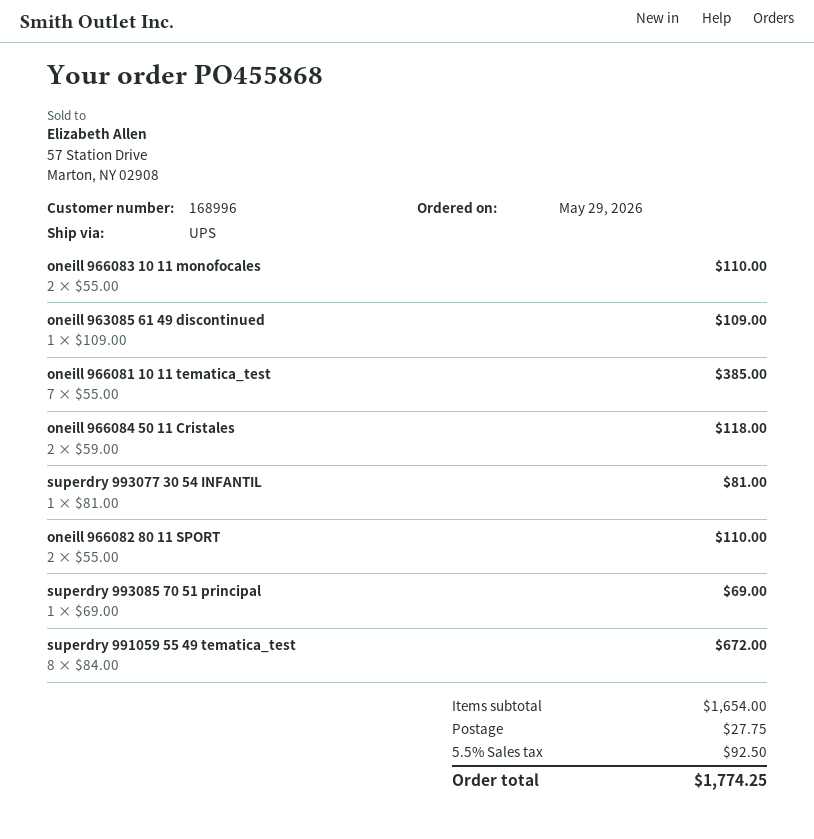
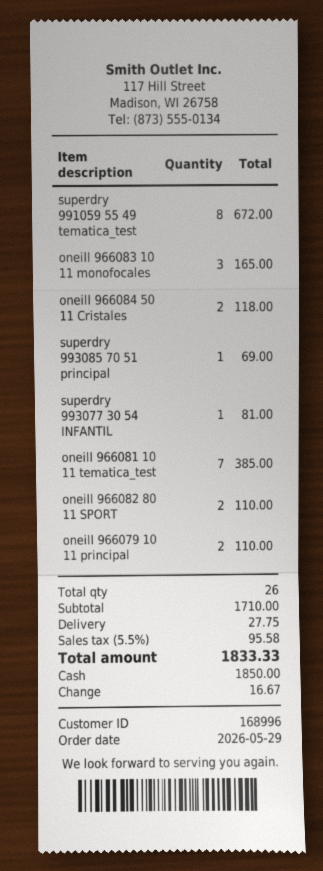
oneill 966083 10 11 monofocales: 2 for 110.00 -> 3 for 165.00
oneill 963085 61 49 discontinued: 1 for 109.00 -> none
oneill 966079 10 11 principal: none -> 2 for 110.00
subtotal: 1654.00 -> 1710.00
tax: 5.5% = 92.50 -> 5.5% = 95.58
total: 1774.25 -> 1833.33

